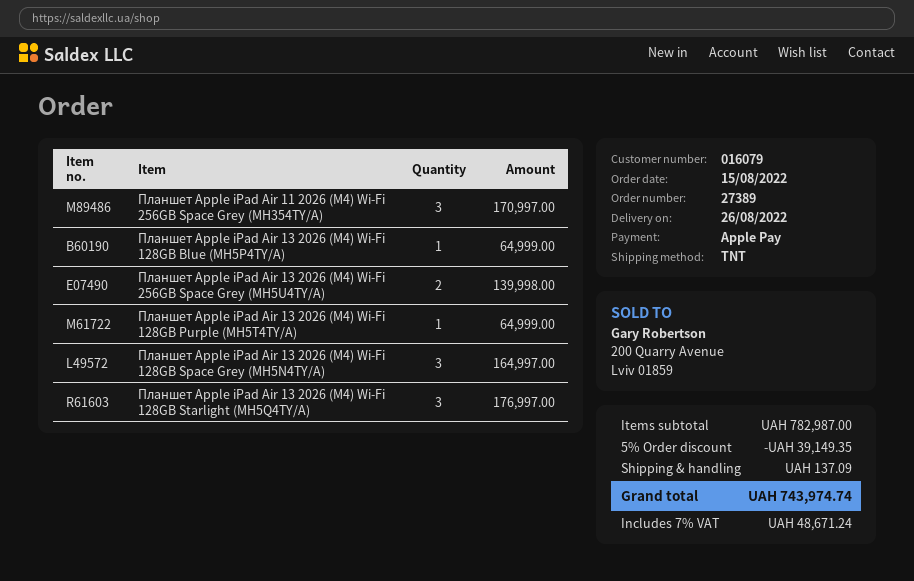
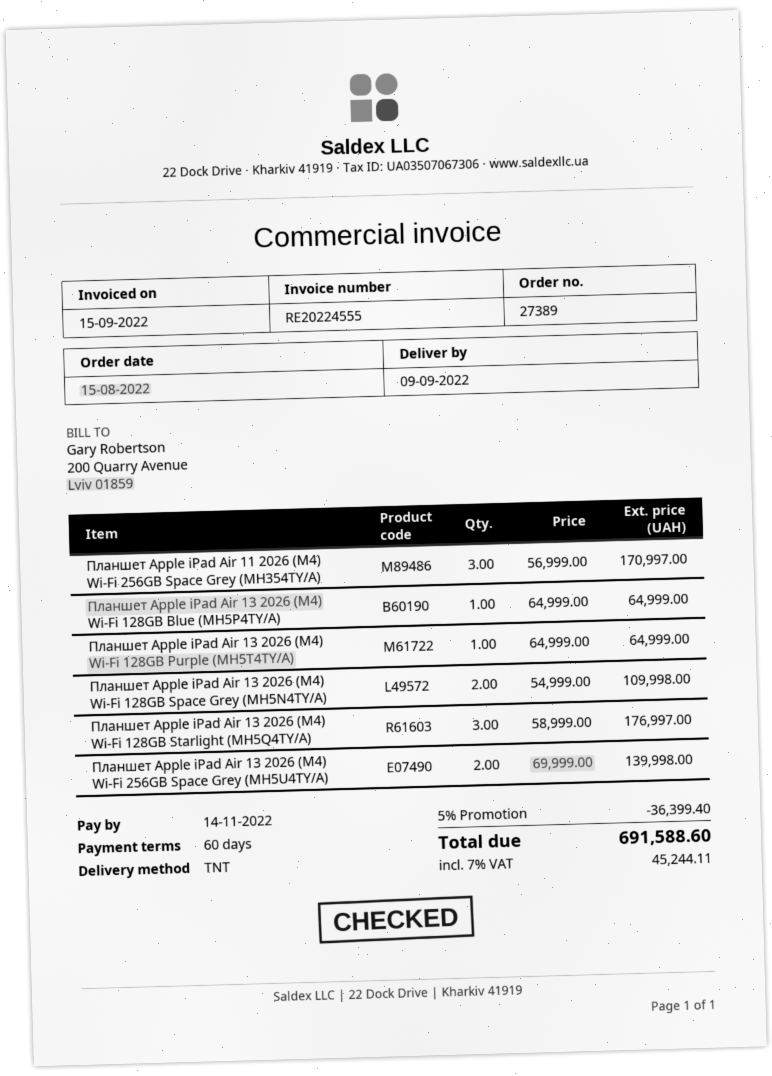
delivery date: 2022-08-26 -> 2022-09-09
Планшет Apple iPad Air 13 2026 (M4) Wi-Fi 128GB Space Grey (MH5N4TY/A): 3 for 164997.00 -> 2 for 109998.00
discount: 5% = 39149.35 -> 5% = 36399.40
shipping: 137.09 -> none
tax: 7% = 48671.24 -> 7% = 45244.11
total: 743974.74 -> 691588.60

